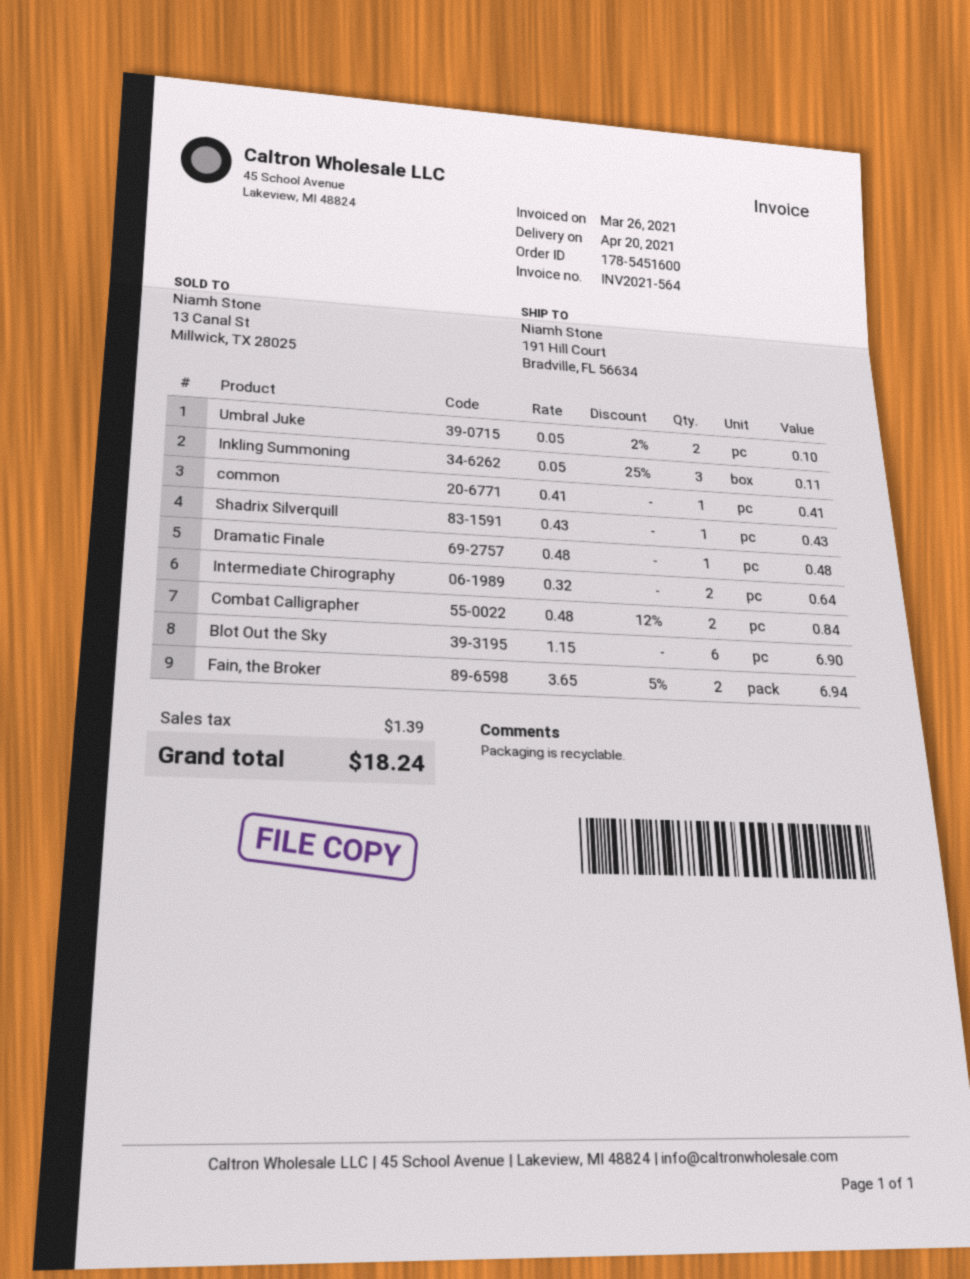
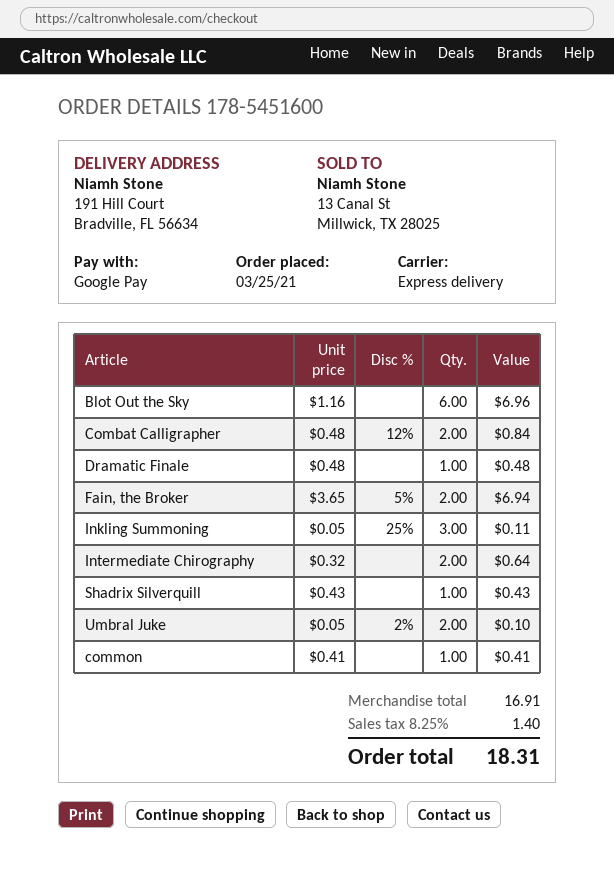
Blot Out the Sky: 6 x 1.15 = 6.90 -> 6 x 1.16 = 6.96
tax: 1.39 -> 1.40
total: 18.24 -> 18.31

